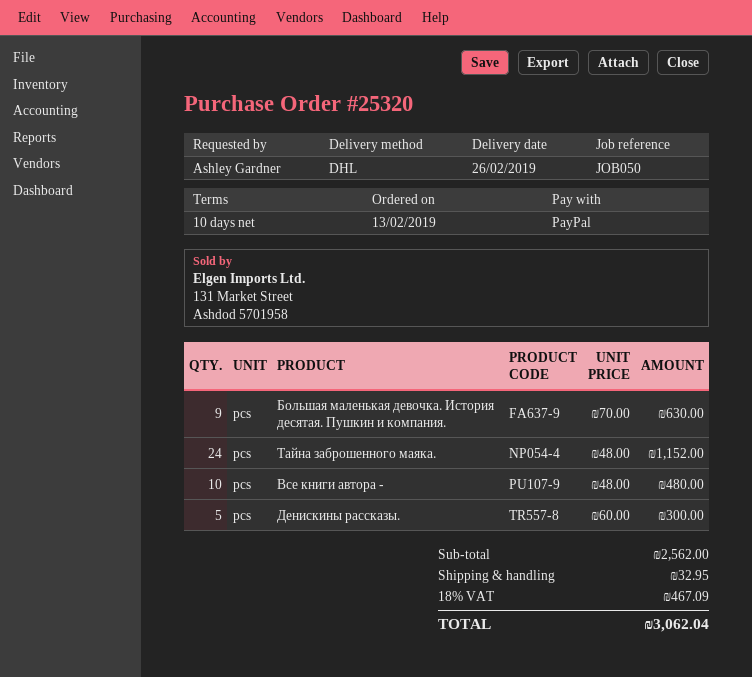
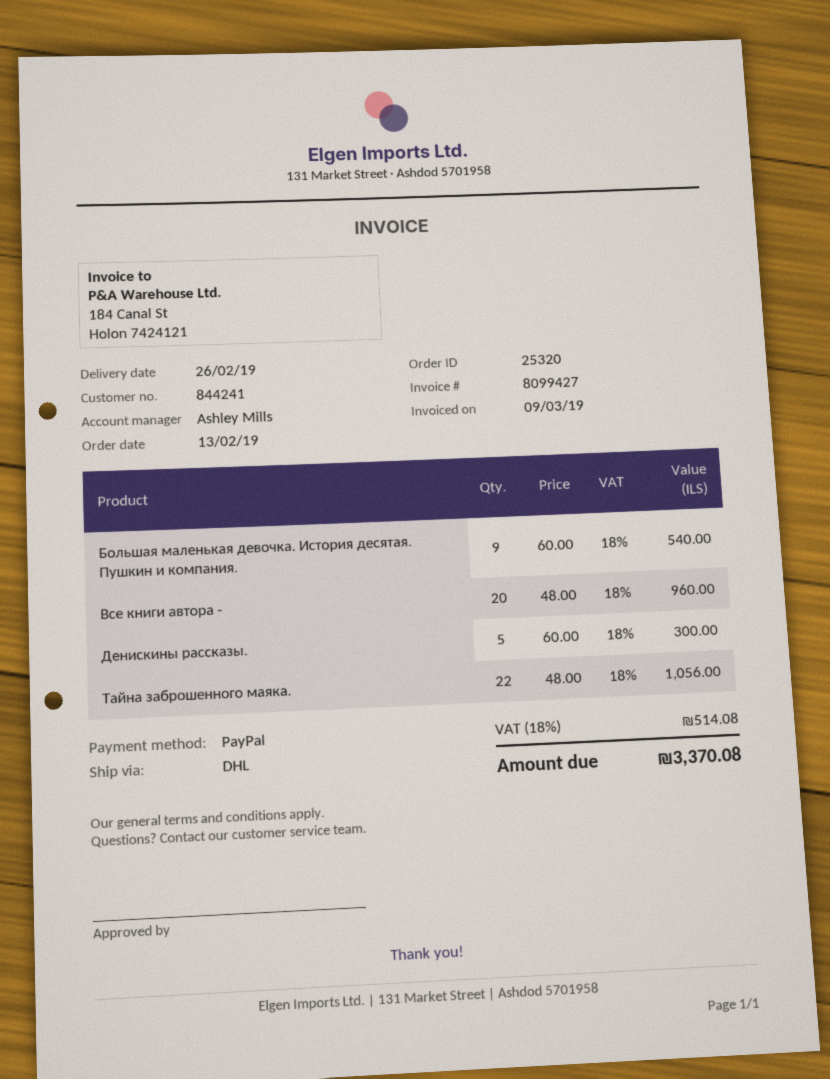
Большая маленькая девочка. История десятая. Пушкин и компания.: 9 x 70.00 = 630.00 -> 9 x 60.00 = 540.00
Тайна заброшенного маяка.: 24 x 48.00 = 1152.00 -> 22 x 48.00 = 1056.00
Все книги автора -: 10 x 48.00 = 480.00 -> 20 x 48.00 = 960.00
shipping: 32.95 -> none
tax: 18% = 467.09 -> 18% = 514.08
total: 3062.04 -> 3370.08

